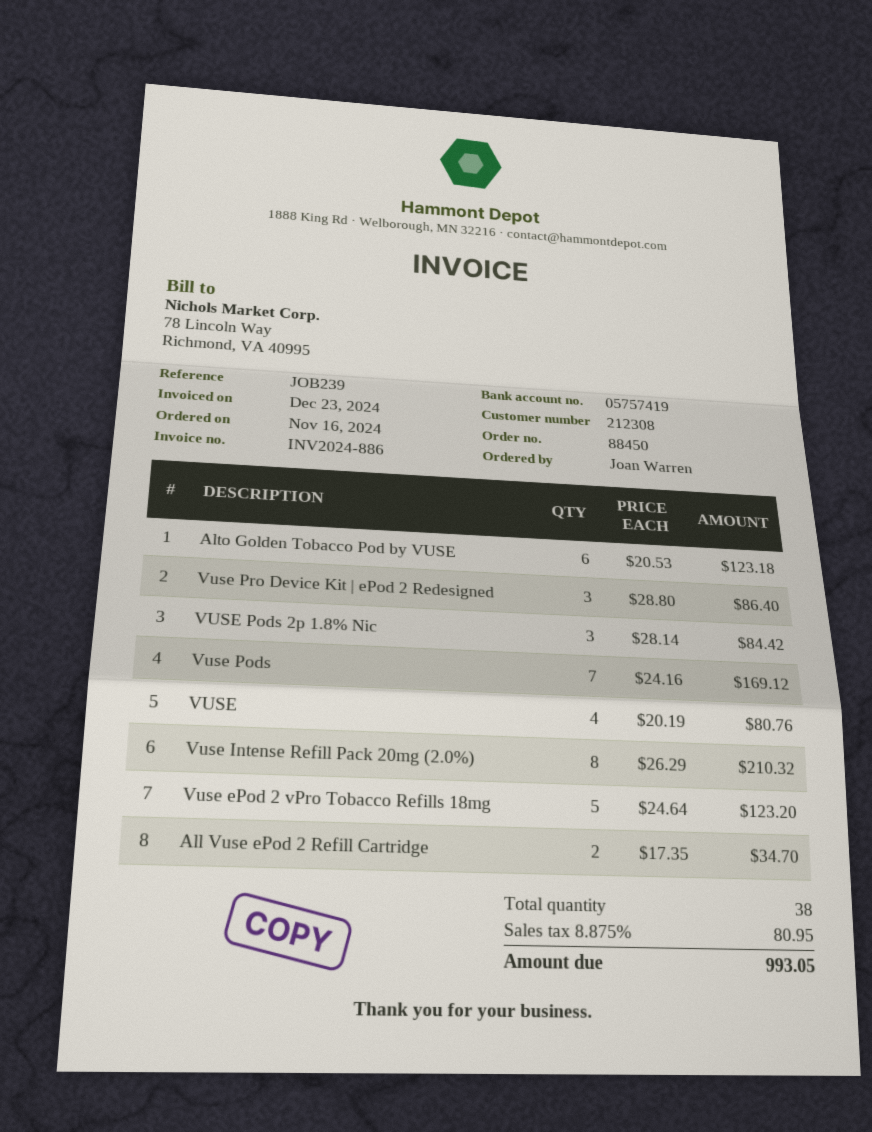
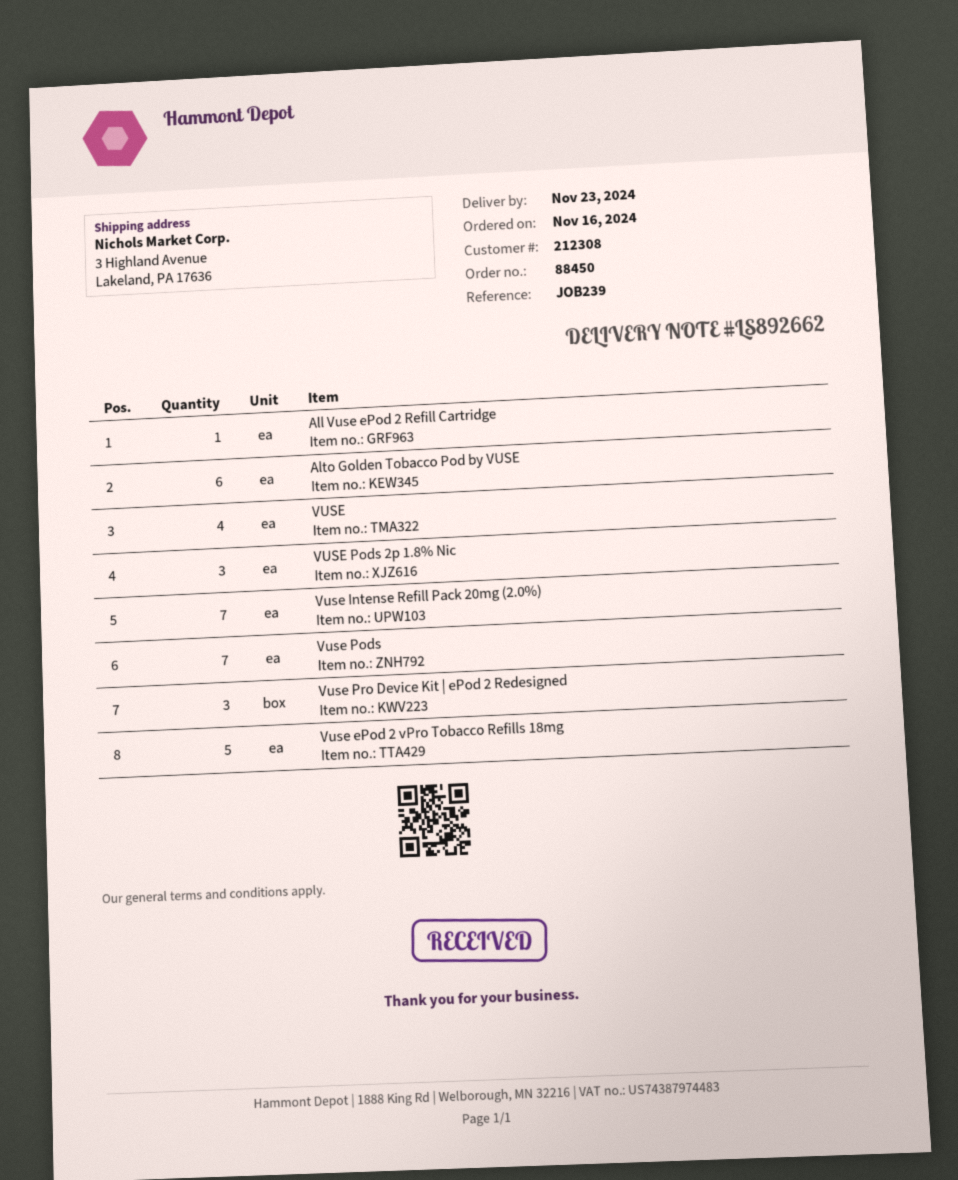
Vuse Intense Refill Pack 20mg (2.0%): 8 -> 7
All Vuse ePod 2 Refill Cartridge: 2 -> 1

